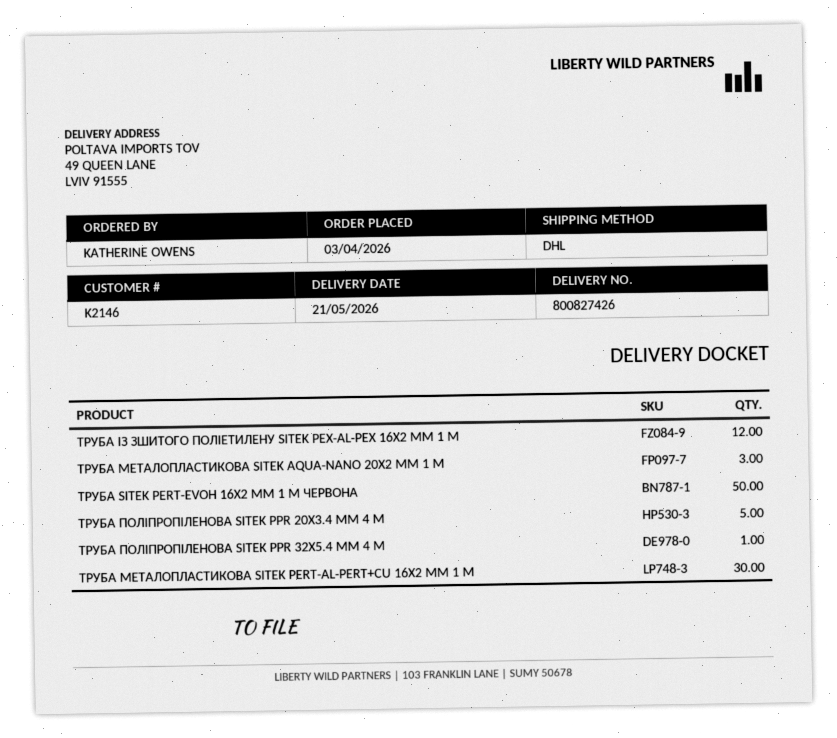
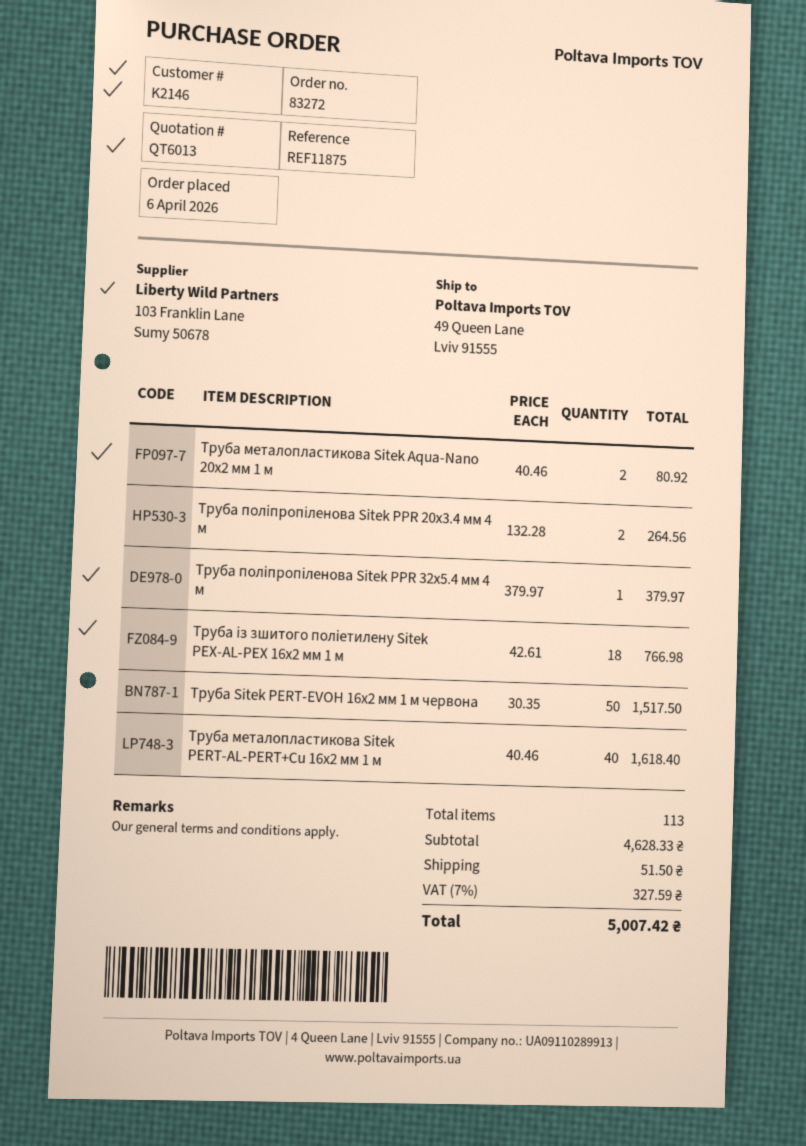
order date: 2026-04-03 -> 2026-04-06
ТРУБА ІЗ ЗШИТОГО ПОЛІЕТИЛЕНУ SITEK PEX-AL-PEX 16Х2 ММ 1 М: 12 -> 18
ТРУБА МЕТАЛОПЛАСТИКОВА SITEK AQUA-NANO 20Х2 ММ 1 М: 3 -> 2
ТРУБА ПОЛІПРОПІЛЕНОВА SITEK PPR 20Х3.4 ММ 4 М: 5 -> 2
ТРУБА МЕТАЛОПЛАСТИКОВА SITEK PERT-AL-PERT+CU 16Х2 ММ 1 М: 30 -> 40

